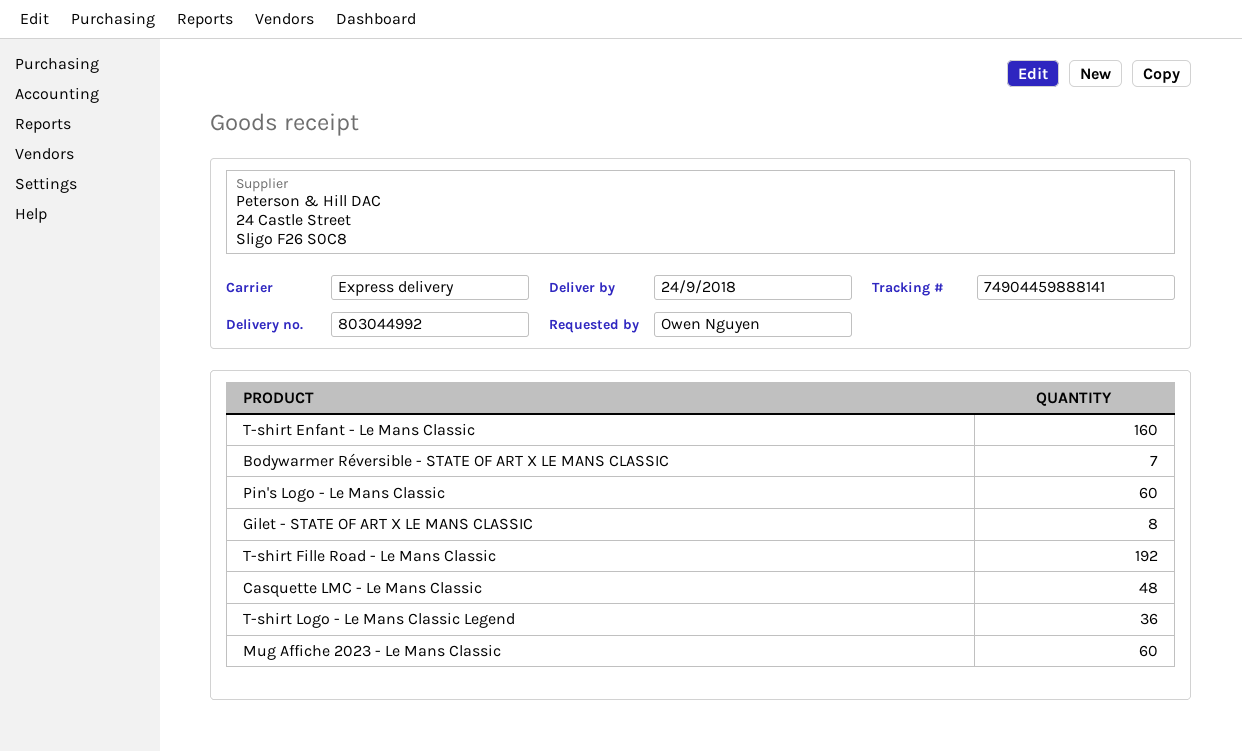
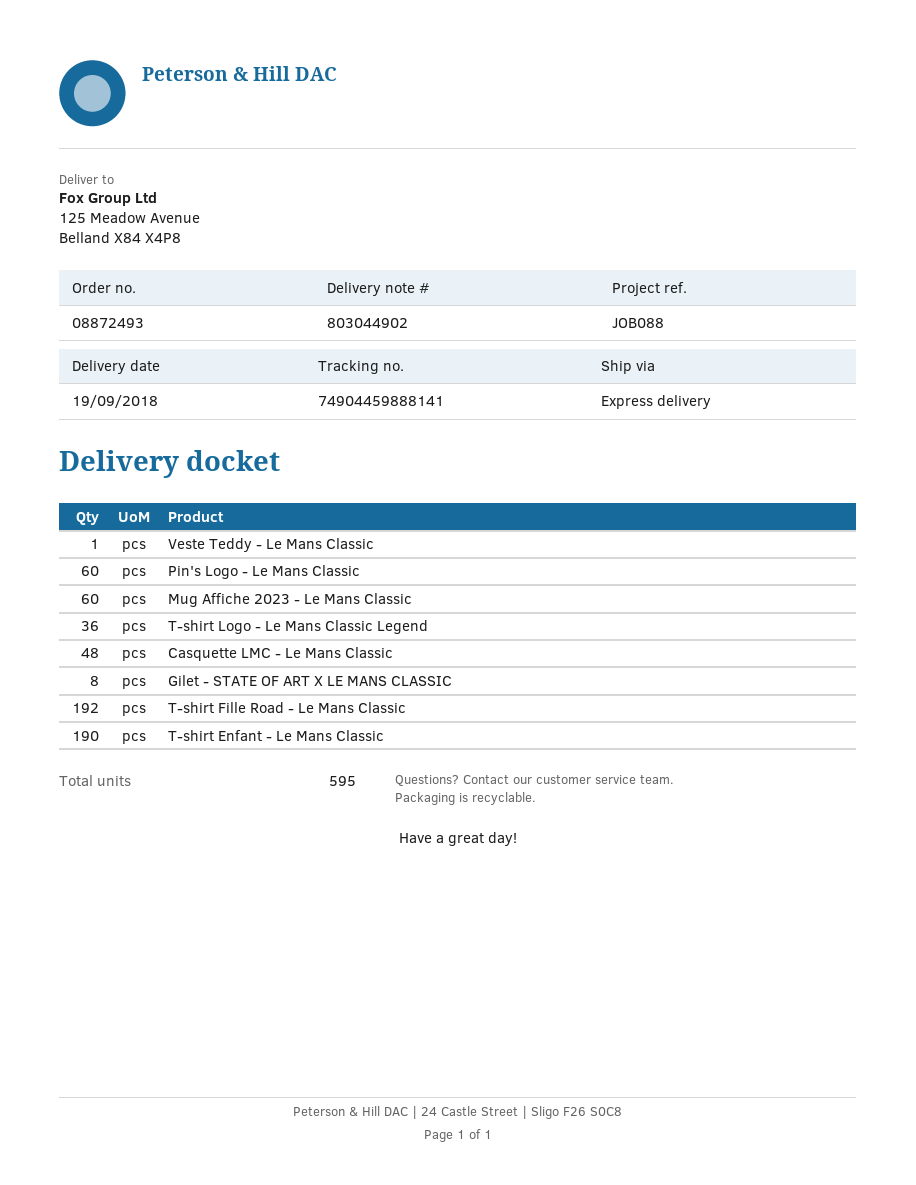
delivery note number: 803044992 -> 803044902
delivery date: 2018-09-24 -> 2018-09-19
T-shirt Enfant - Le Mans Classic: 160 -> 190
Bodywarmer Réversible - STATE OF ART X LE MANS CLASSIC: 7 -> none
Veste Teddy - Le Mans Classic: none -> 1

